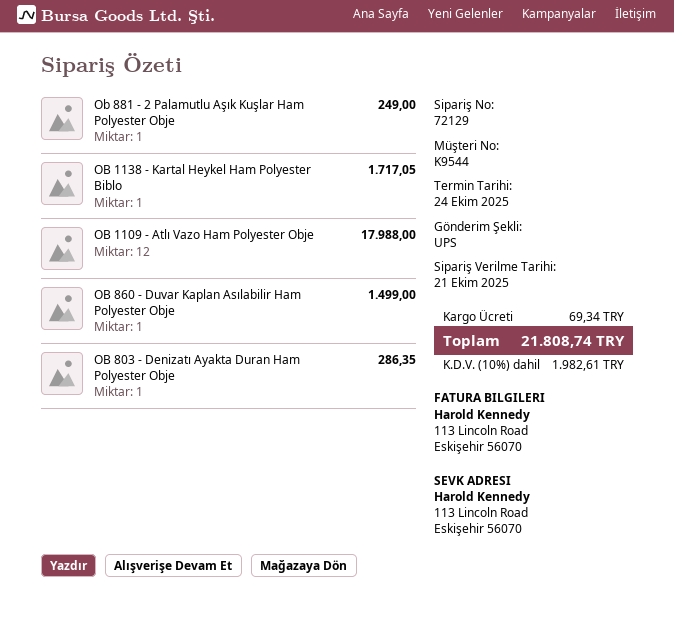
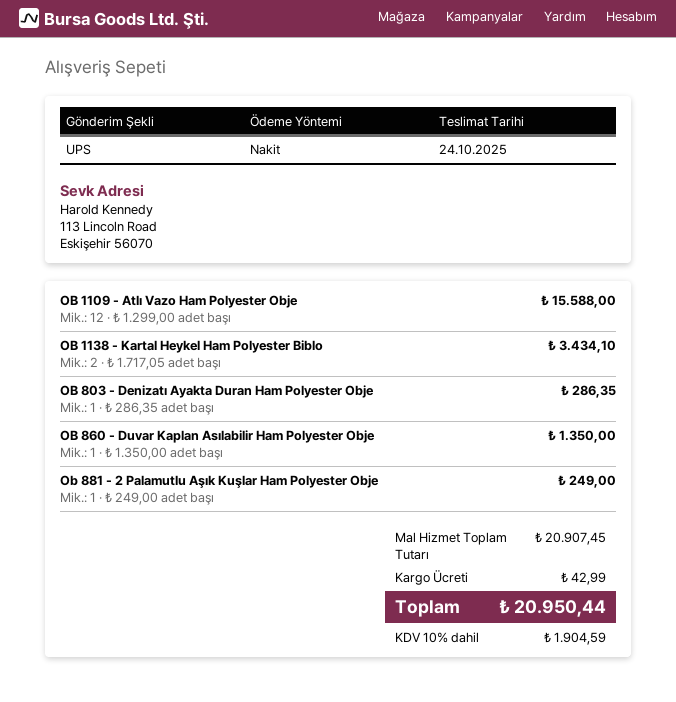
OB 1138 - Kartal Heykel Ham Polyester Biblo: 1 for 1717.05 -> 2 for 3434.10
OB 1109 - Atlı Vazo Ham Polyester Obje: 12 for 17988.00 -> 12 for 15588.00
OB 860 - Duvar Kaplan Asılabilir Ham Polyester Obje: 1 for 1499.00 -> 1 for 1350.00
shipping: 69.34 -> 42.99
tax: 10% = 1982.61 -> 10% = 1904.59
total: 21808.74 -> 20950.44

